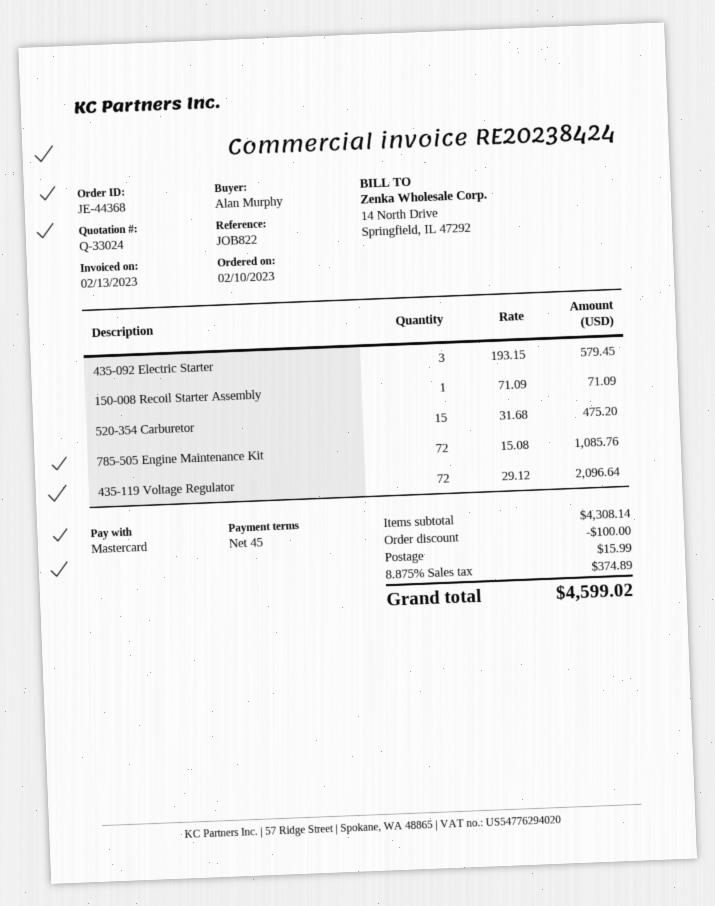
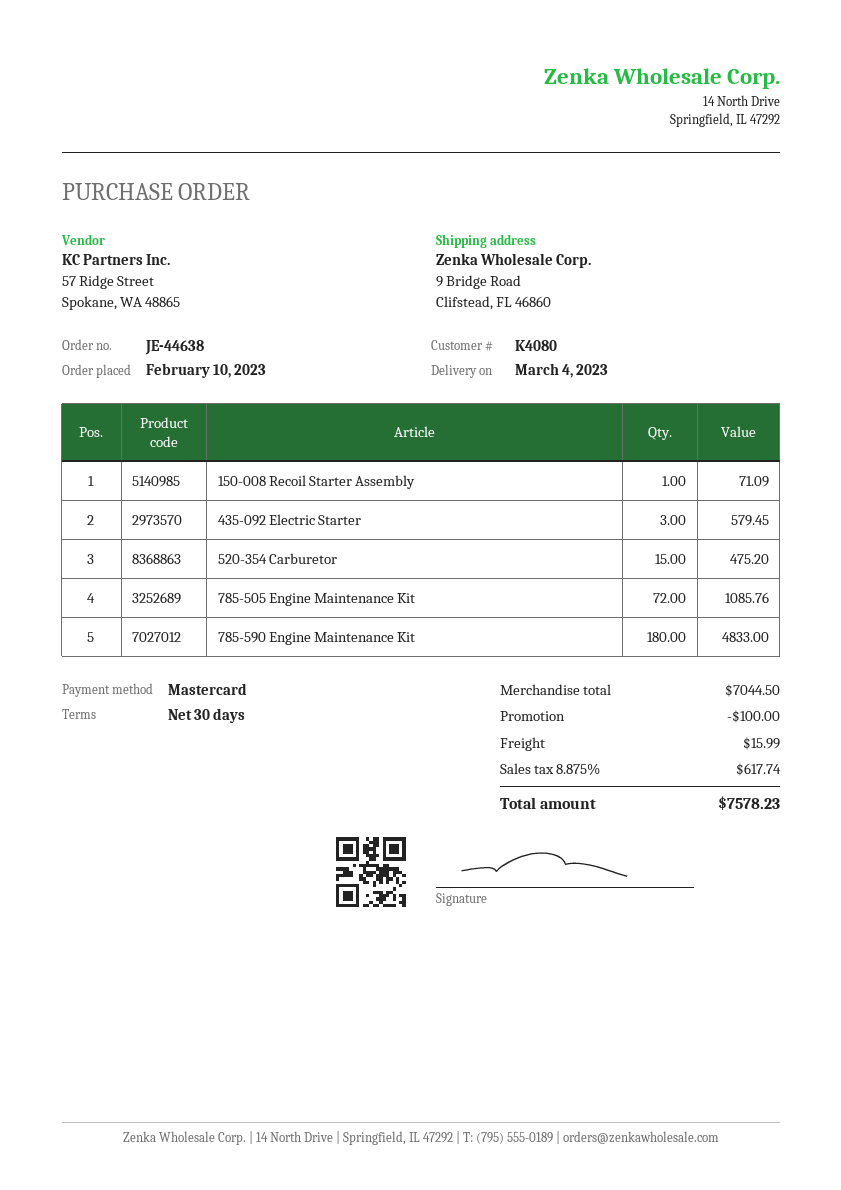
order number: JE-44368 -> JE-44638
payment terms: 45 days -> 30 days
435-119 Voltage Regulator: 72 for 2096.64 -> none
785-590 Engine Maintenance Kit: none -> 180 for 4833.00
subtotal: 4308.14 -> 7044.50
tax: 8.875% = 374.89 -> 8.875% = 617.74
total: 4599.02 -> 7578.23

